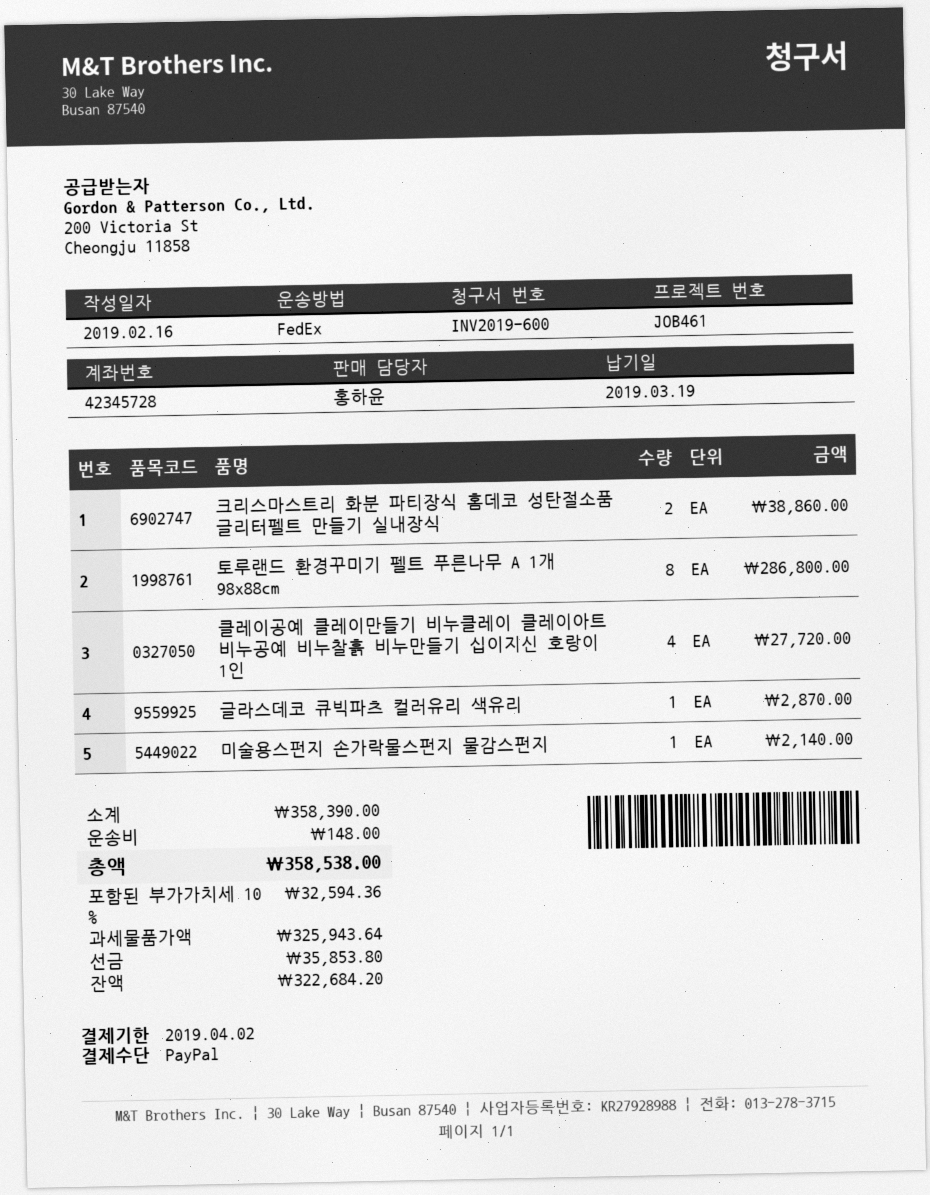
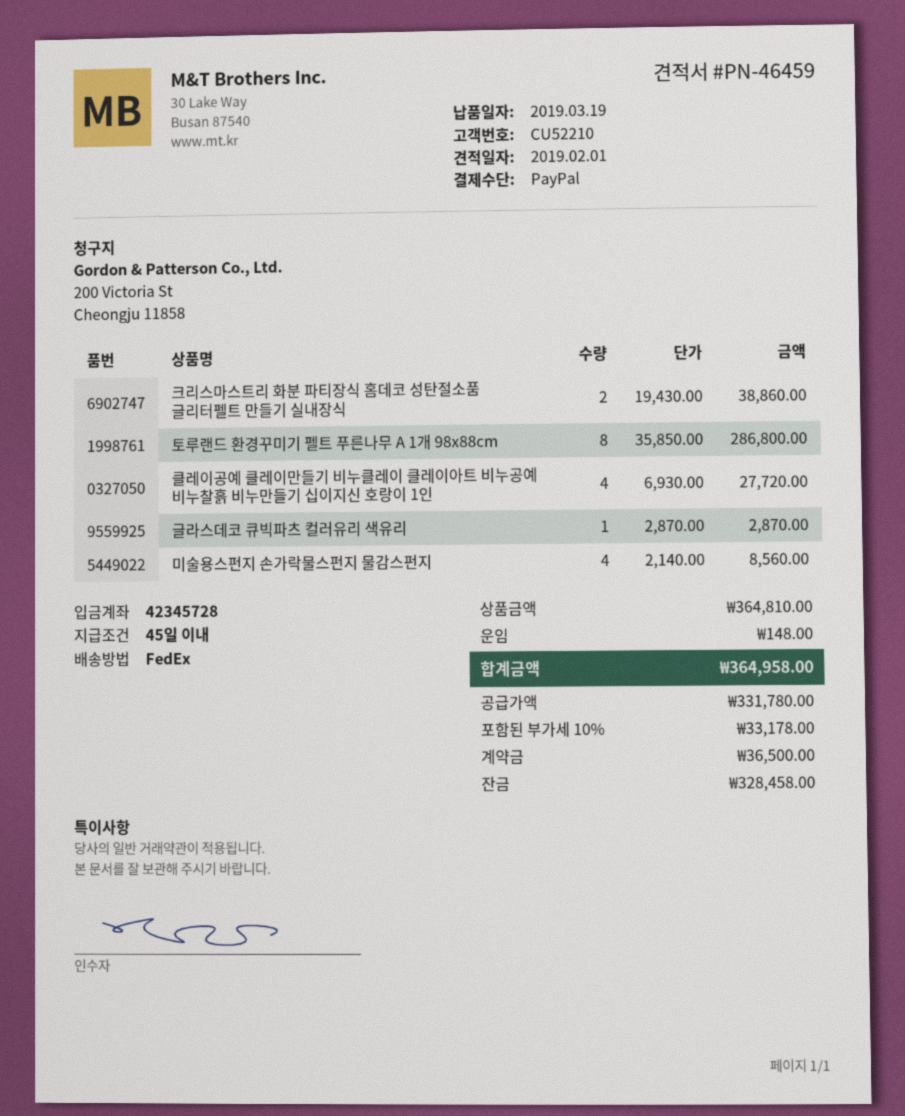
미술용스펀지 손가락물스펀지 물감스펀지: 1 for 2140.00 -> 4 for 8560.00
subtotal: 358390.00 -> 364810.00
net: 325943.64 -> 331780.00
tax: 10% = 32594.36 -> 10% = 33178.00
total: 358538.00 -> 364958.00
deposit: 35853.80 -> 36500.00
balance: 322684.20 -> 328458.00

